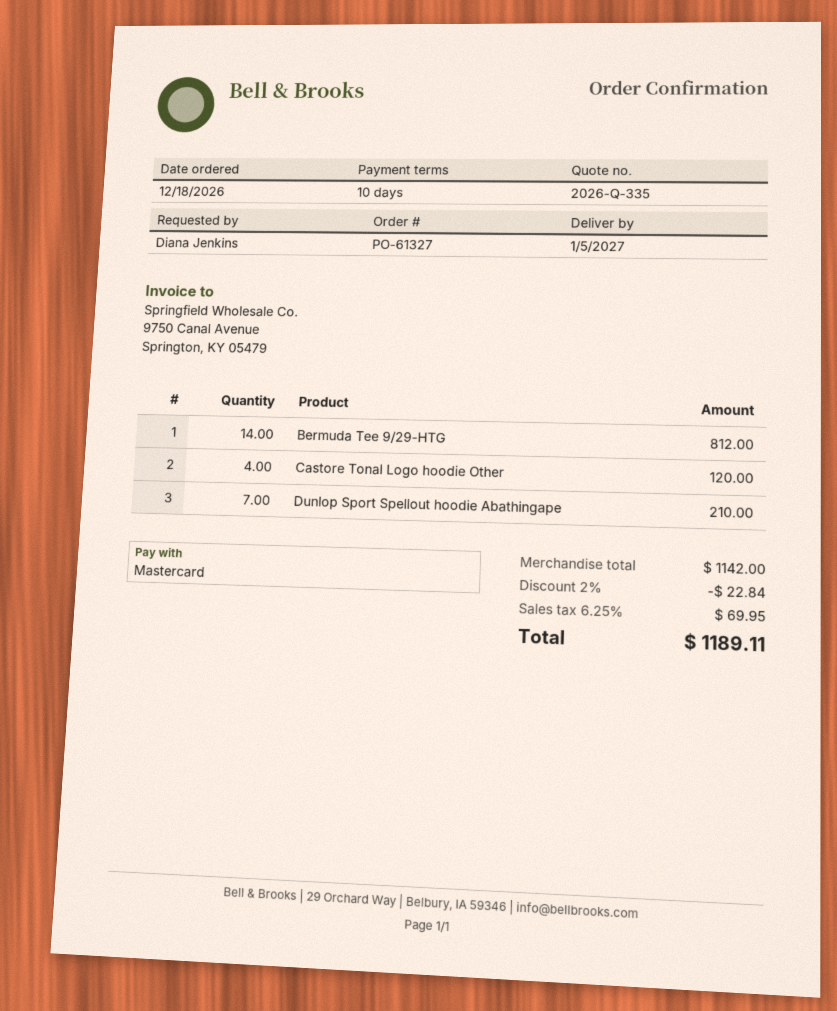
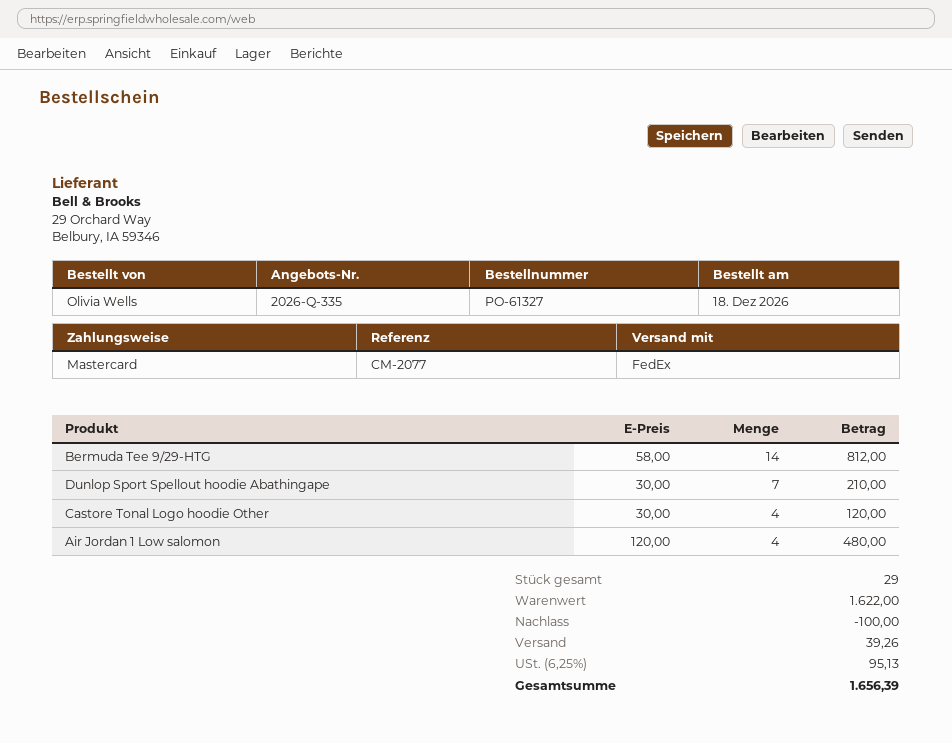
ordered by: Diana Jenkins -> Olivia Wells
Air Jordan 1 Low salomon: none -> 4 for 480.00
subtotal: 1142.00 -> 1622.00
discount: 22.84 -> 100.00
shipping: none -> 39.26
tax: 6.25% = 69.95 -> 6.25% = 95.13
total: 1189.11 -> 1656.39

